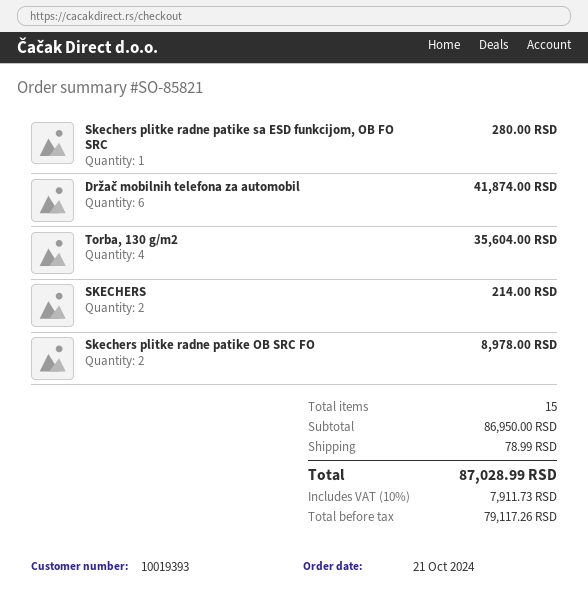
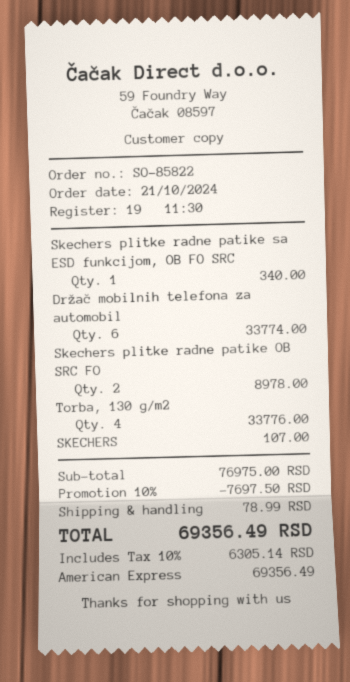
order number: SO-85821 -> SO-85822
Skechers plitke radne patike sa ESD funkcijom, OB FO SRC: 1 for 280.00 -> 1 for 340.00
Držač mobilnih telefona za automobil: 6 for 41874.00 -> 6 for 33774.00
Torba, 130 g/m2: 4 for 35604.00 -> 4 for 33776.00
SKECHERS: 2 for 214.00 -> 1 for 107.00
subtotal: 86950.00 -> 76975.00
discount: none -> 10% = 7697.50
tax: 10% = 7911.73 -> 10% = 6305.14
total: 87028.99 -> 69356.49

